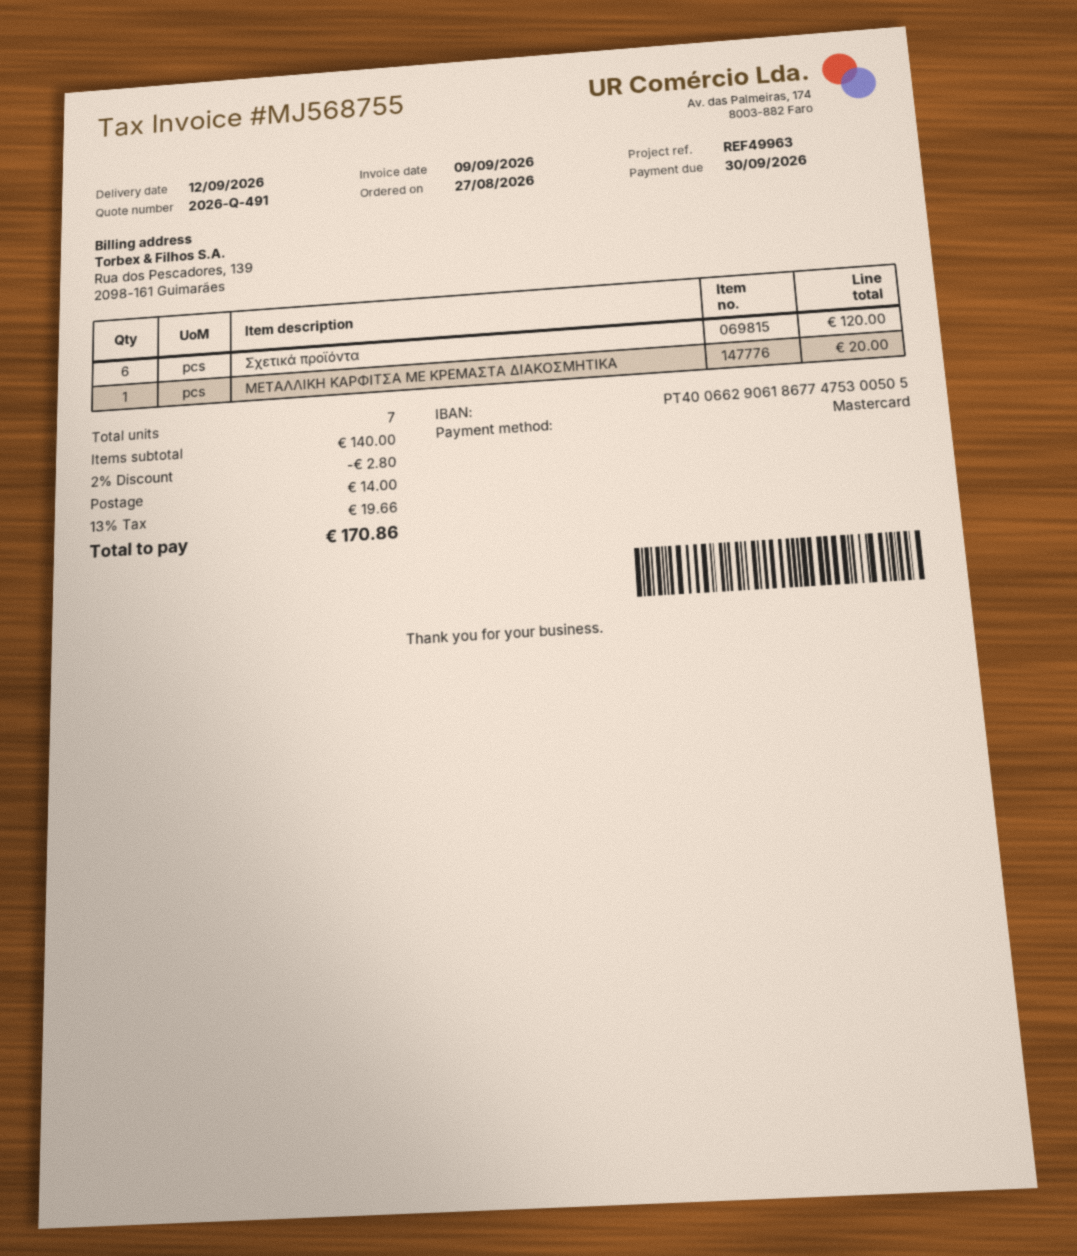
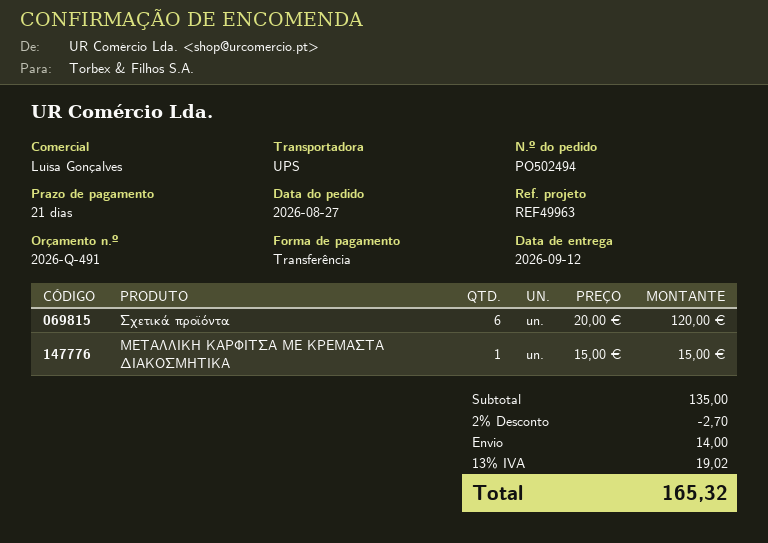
payment method: Mastercard -> bank transfer
ΜΕΤΑΛΛΙΚΗ ΚΑΡΦΙΤΣΑ ΜΕ ΚΡΕΜΑΣΤΑ ΔΙΑΚΟΣΜΗΤΙΚΑ: 1 for 20.00 -> 1 for 15.00
subtotal: 140.00 -> 135.00
discount: 2% = 2.80 -> 2% = 2.70
tax: 13% = 19.66 -> 13% = 19.02
total: 170.86 -> 165.32

